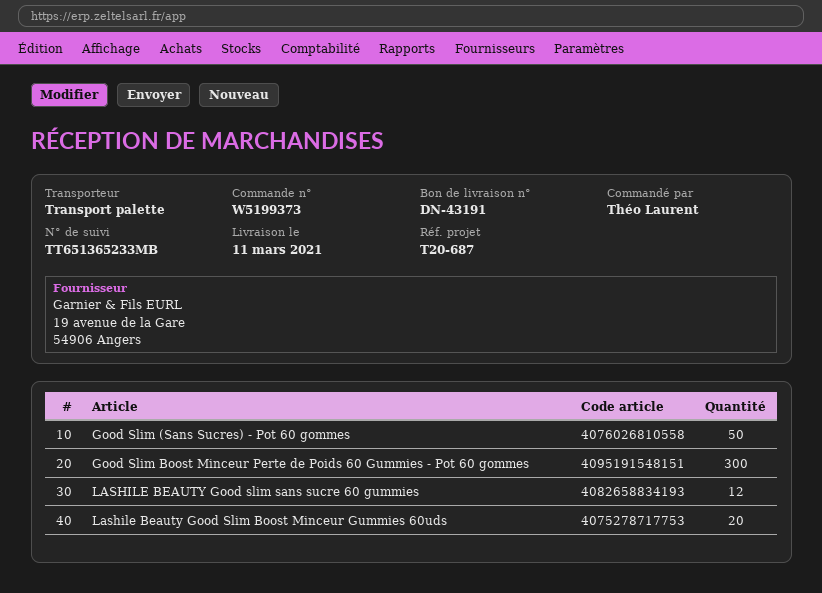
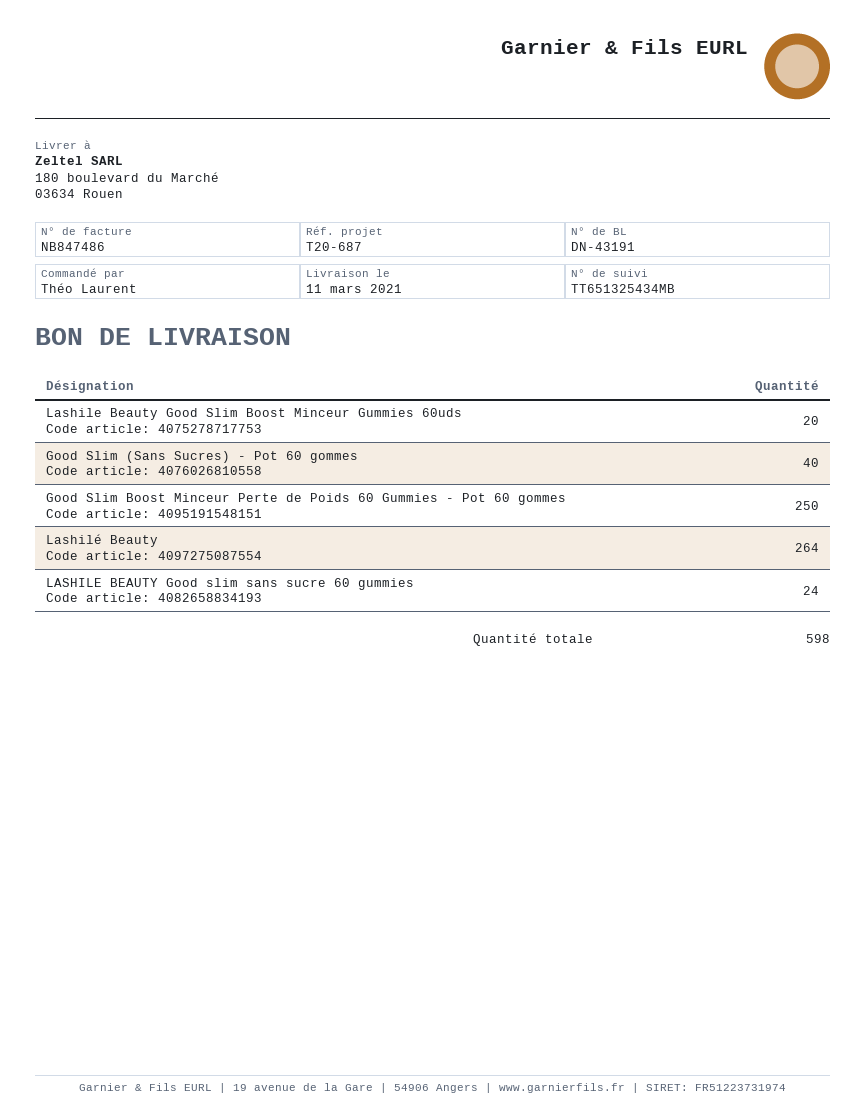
tracking number: TT651365233MB -> TT651325434MB
Good Slim (Sans Sucres) - Pot 60 gommes: 50 -> 40
Good Slim Boost Minceur Perte de Poids 60 Gummies - Pot 60 gommes: 300 -> 250
LASHILE BEAUTY Good slim sans sucre 60 gummies: 12 -> 24
Lashilé Beauty: none -> 264

